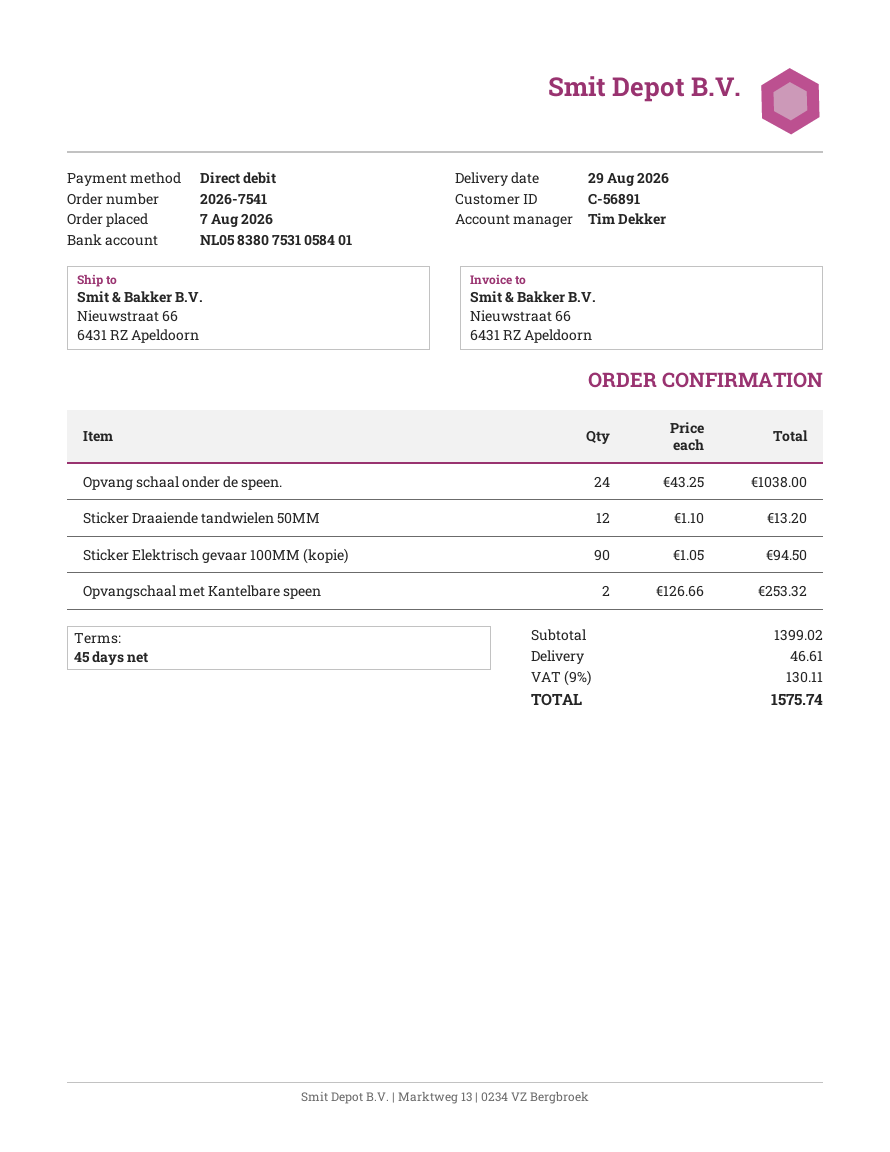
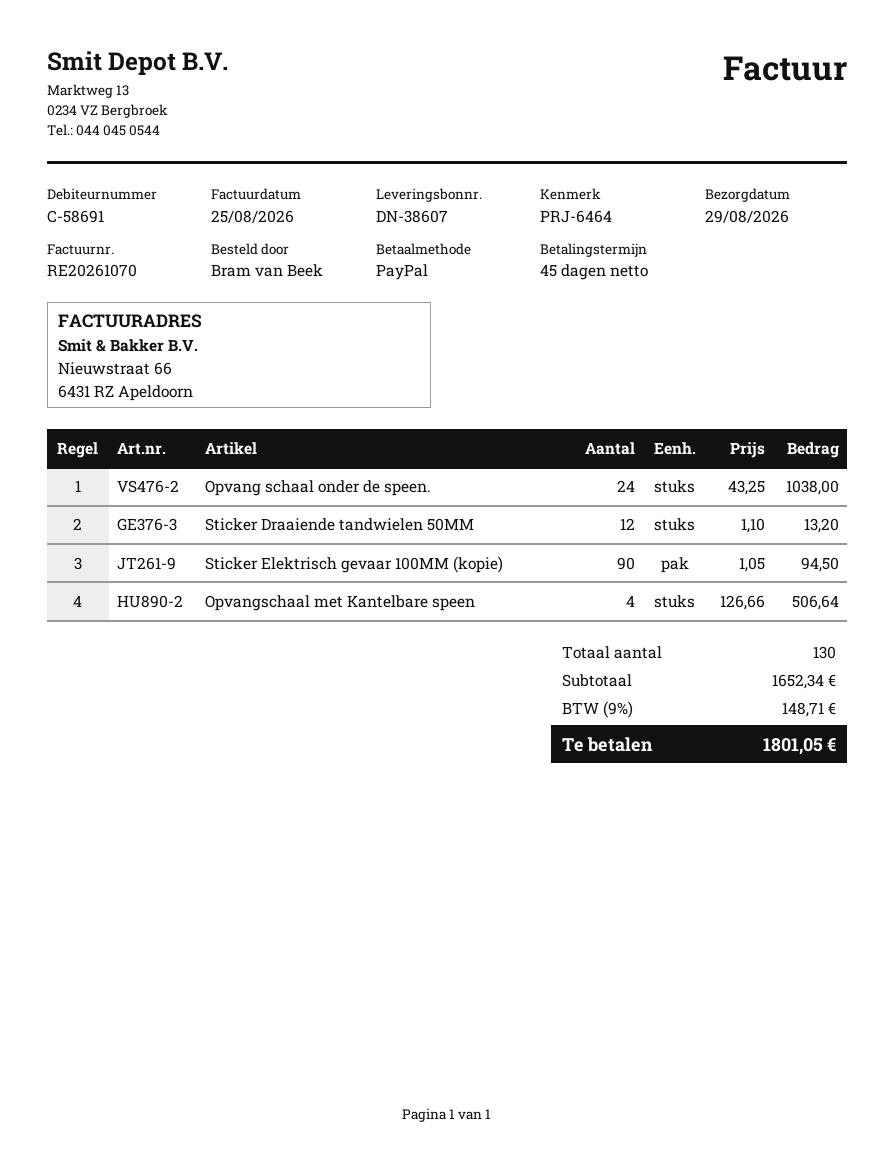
customer number: C-56891 -> C-58691
payment method: direct debit -> PayPal
Opvangschaal met Kantelbare speen: 2 x 126.66 = 253.32 -> 4 x 126.66 = 506.64
subtotal: 1399.02 -> 1652.34
shipping: 46.61 -> none
tax: 9% = 130.11 -> 9% = 148.71
total: 1575.74 -> 1801.05

